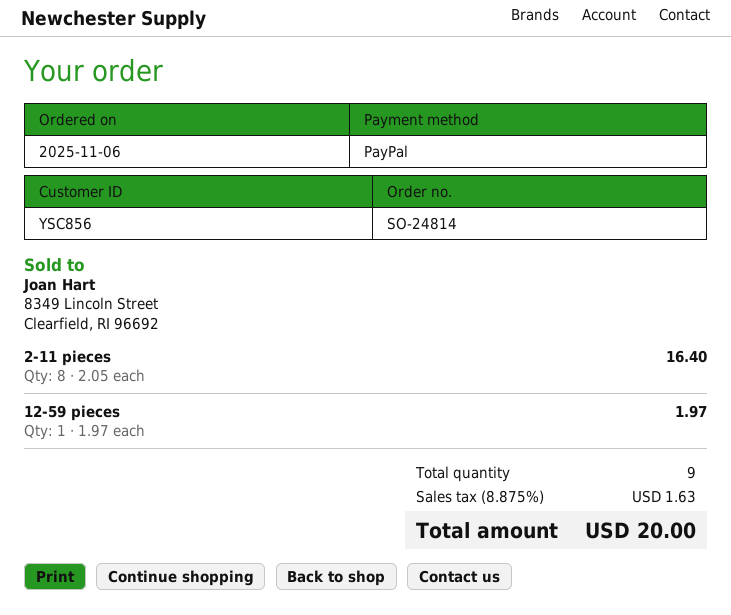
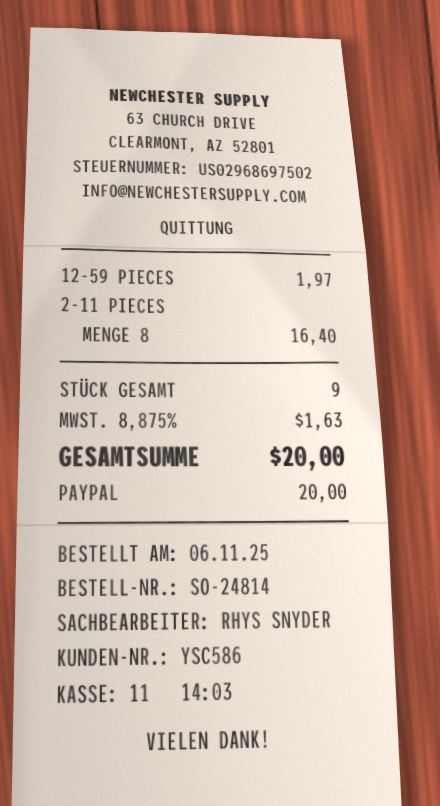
customer number: YSC856 -> YSC586

